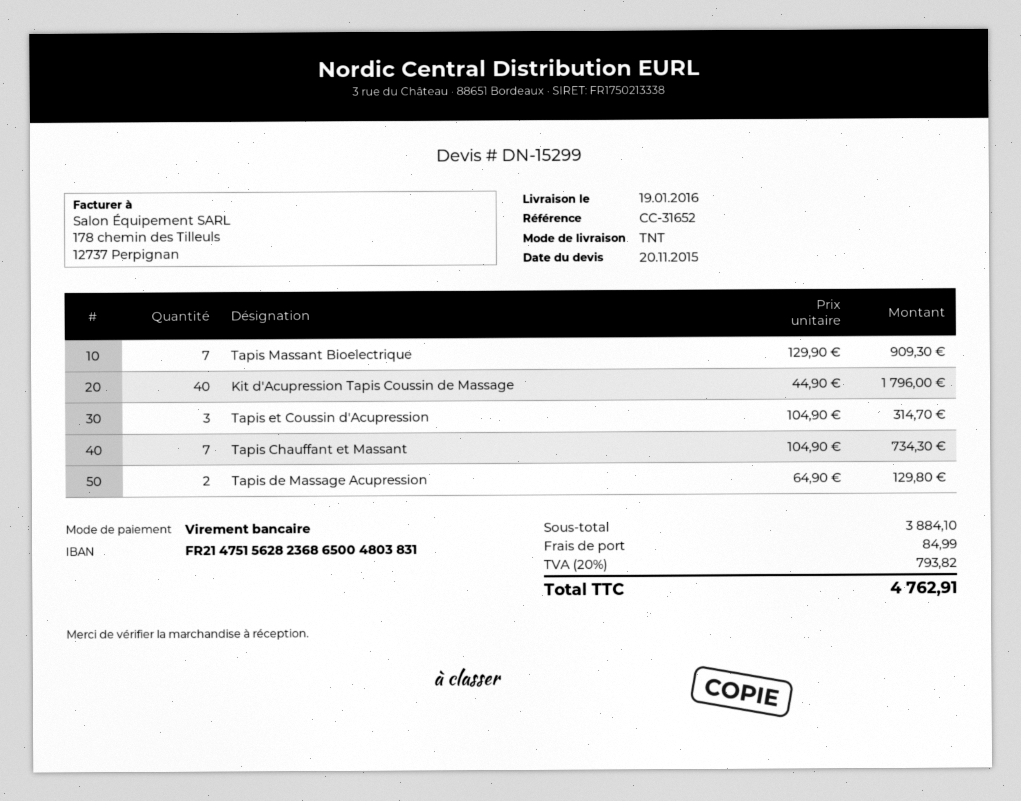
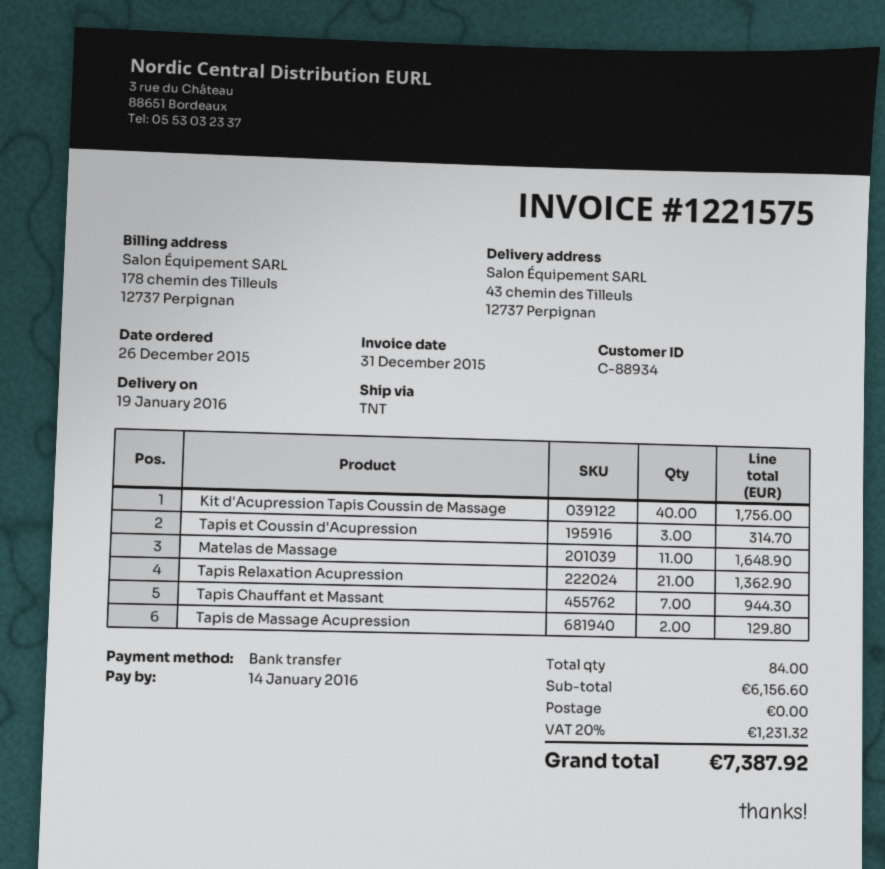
Tapis Massant Bioelectrique: 7 for 909.30 -> none
Kit d'Acupression Tapis Coussin de Massage: 40 for 1796.00 -> 40 for 1756.00
Tapis Chauffant et Massant: 7 for 734.30 -> 7 for 944.30
Matelas de Massage: none -> 11 for 1648.90
Tapis Relaxation Acupression: none -> 21 for 1362.90
subtotal: 3884.10 -> 6156.60
shipping: 84.99 -> 0.00
tax: 20% = 793.82 -> 20% = 1231.32
total: 4762.91 -> 7387.92

